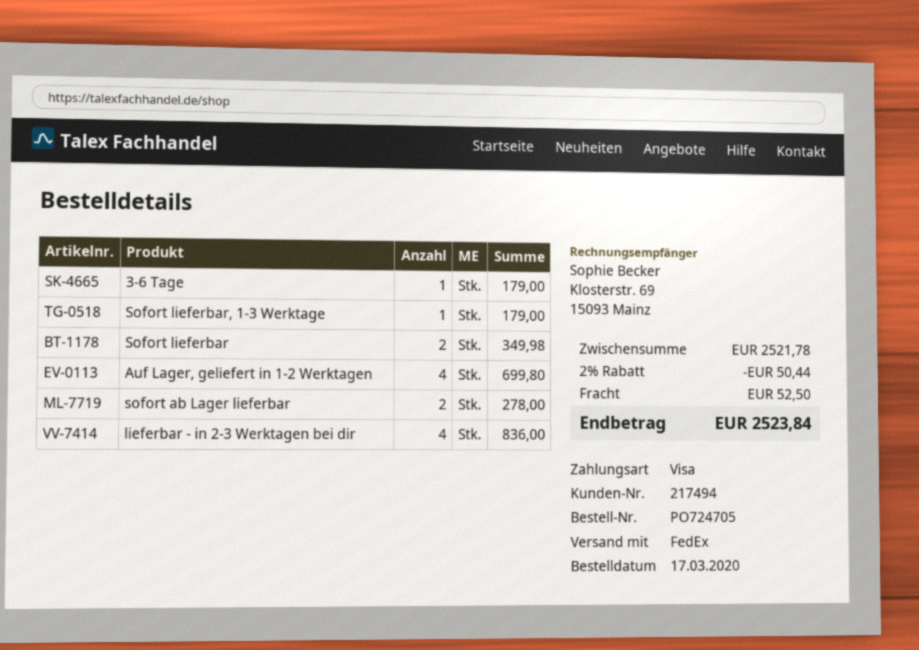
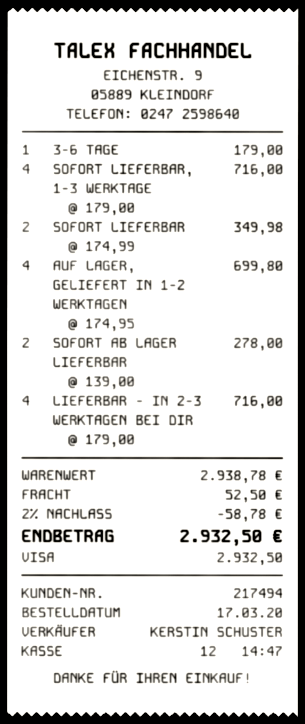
Sofort lieferbar, 1-3 Werktage: 1 for 179.00 -> 4 for 716.00
lieferbar - in 2-3 Werktagen bei dir: 4 for 836.00 -> 4 for 716.00
subtotal: 2521.78 -> 2938.78
discount: 2% = 50.44 -> 2% = 58.78
total: 2523.84 -> 2932.50

